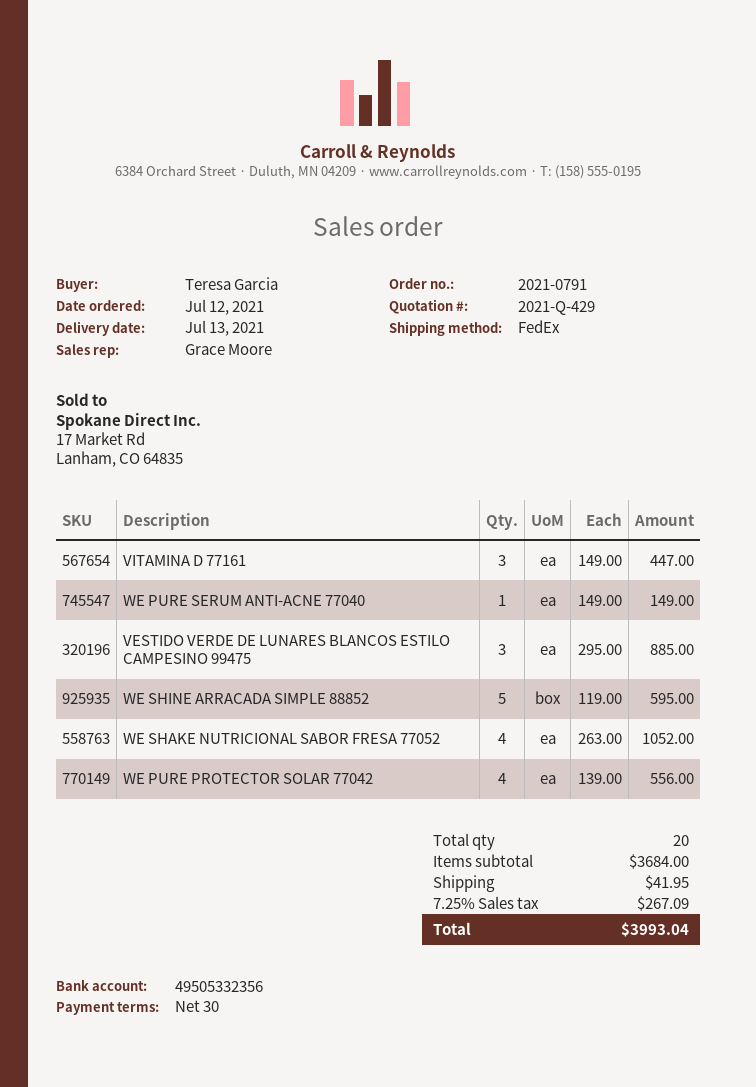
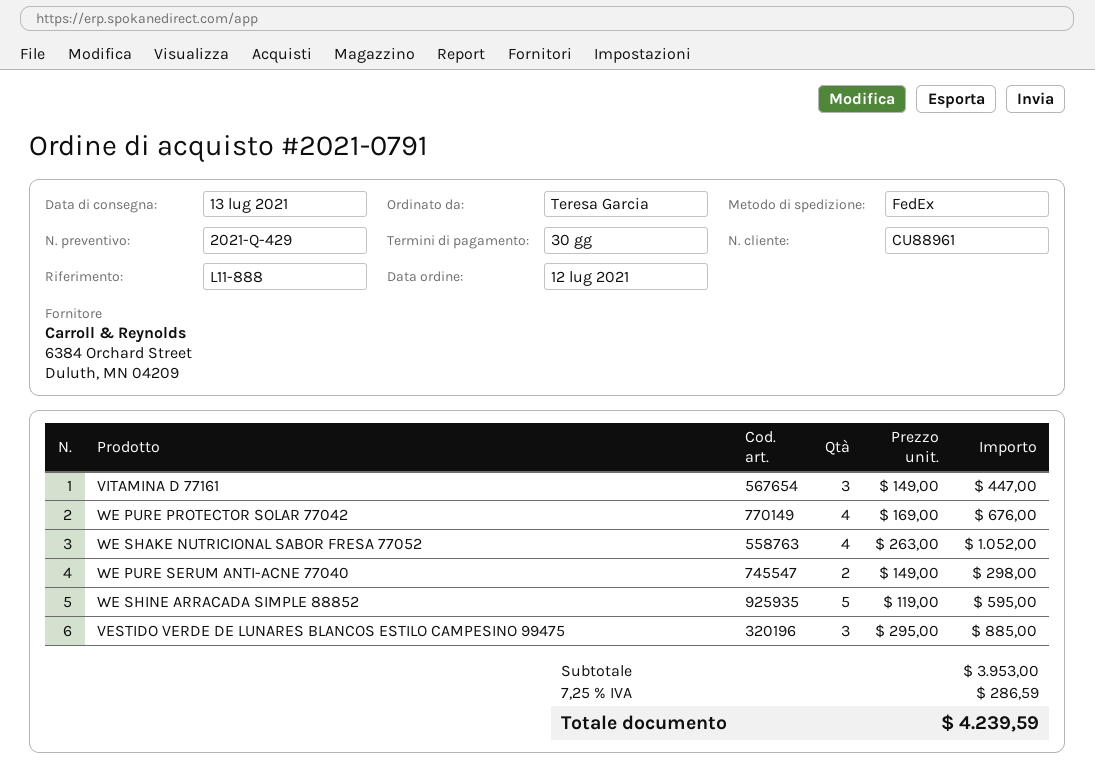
WE PURE SERUM ANTI-ACNE 77040: 1 x 149.00 = 149.00 -> 2 x 149.00 = 298.00
WE PURE PROTECTOR SOLAR 77042: 4 x 139.00 = 556.00 -> 4 x 169.00 = 676.00
subtotal: 3684.00 -> 3953.00
shipping: 41.95 -> none
tax: 7.25% = 267.09 -> 7.25% = 286.59
total: 3993.04 -> 4239.59

